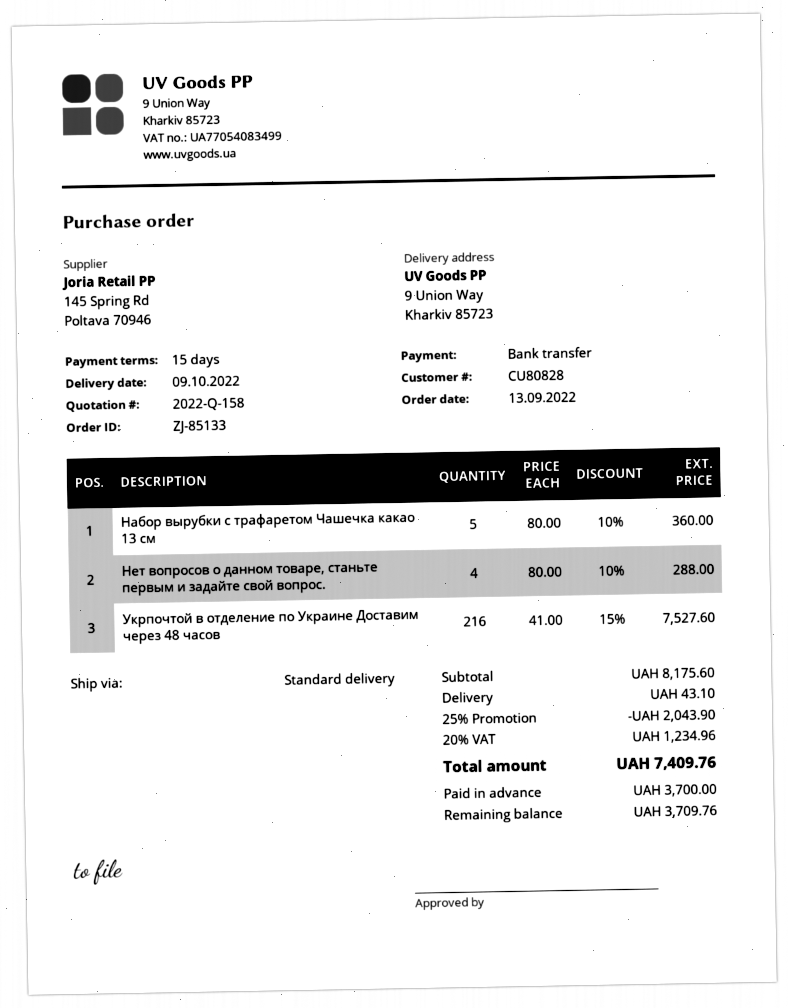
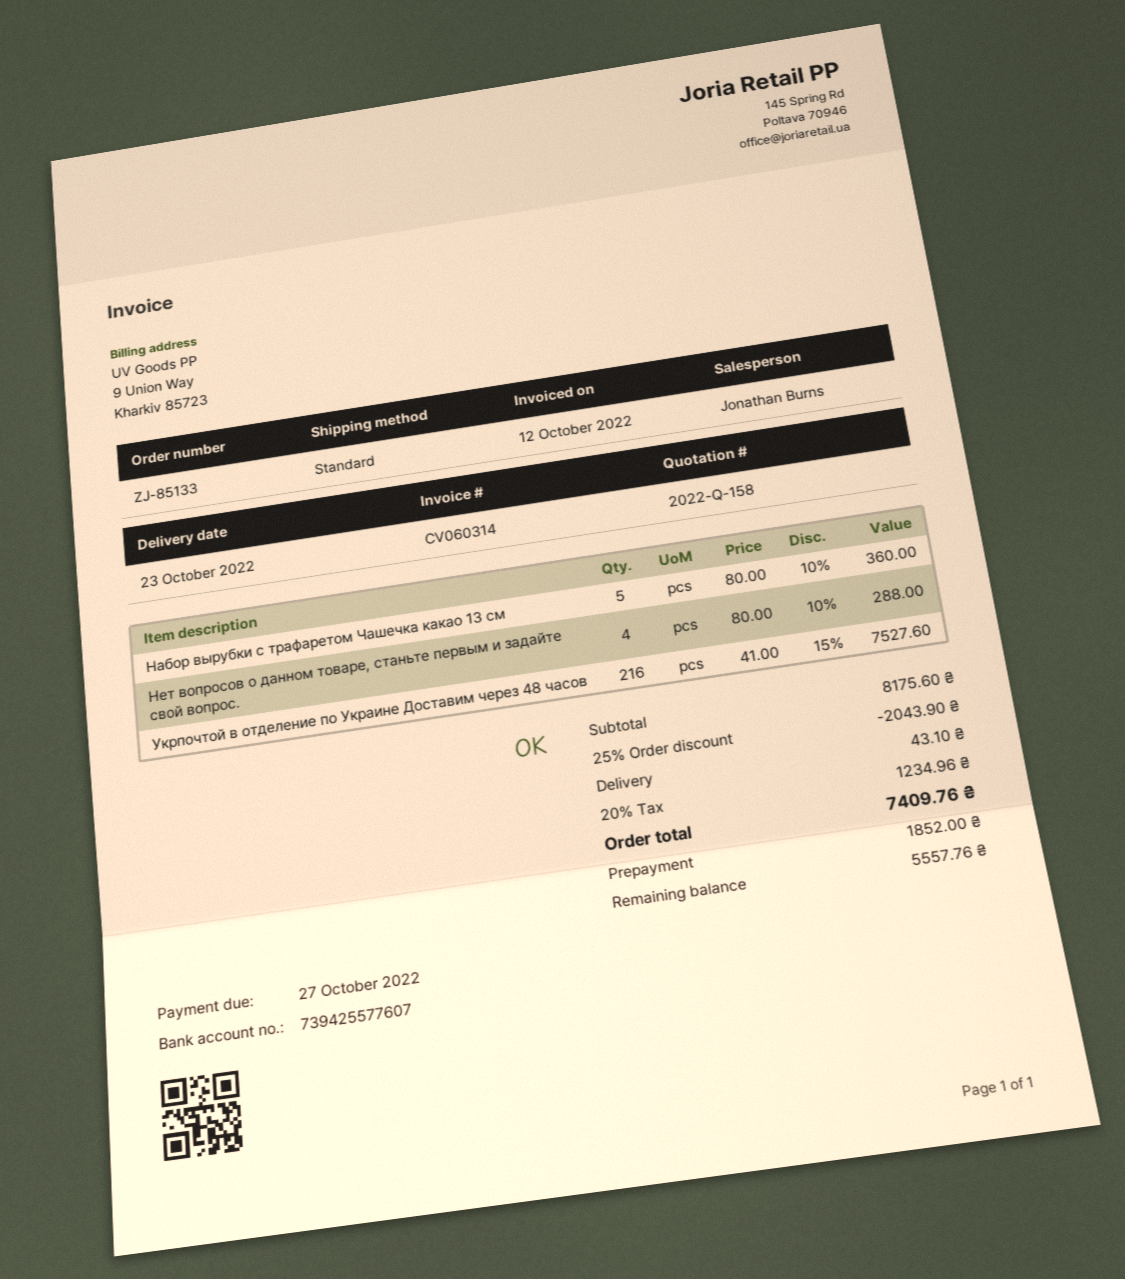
delivery date: 2022-10-09 -> 2022-10-23
deposit: 3700.00 -> 1852.00
balance: 3709.76 -> 5557.76

